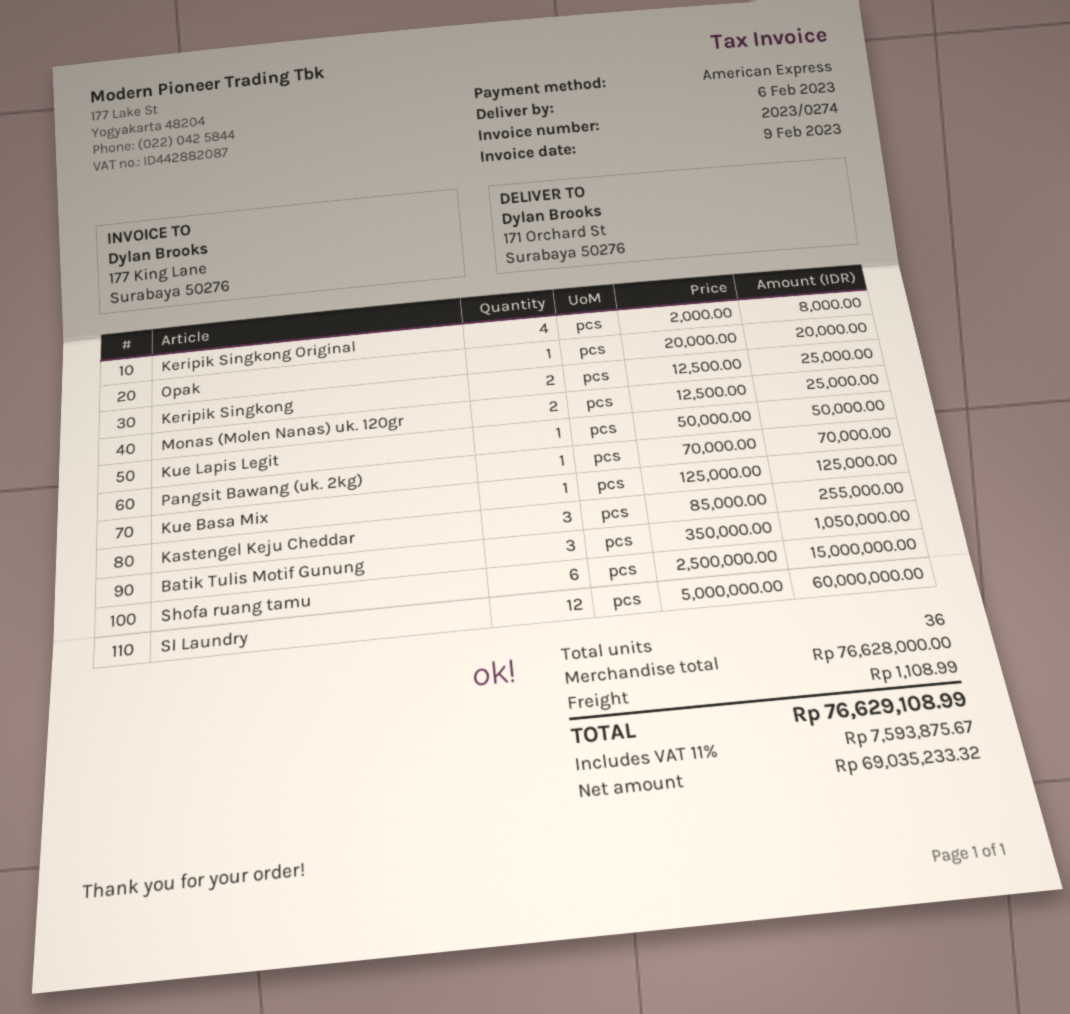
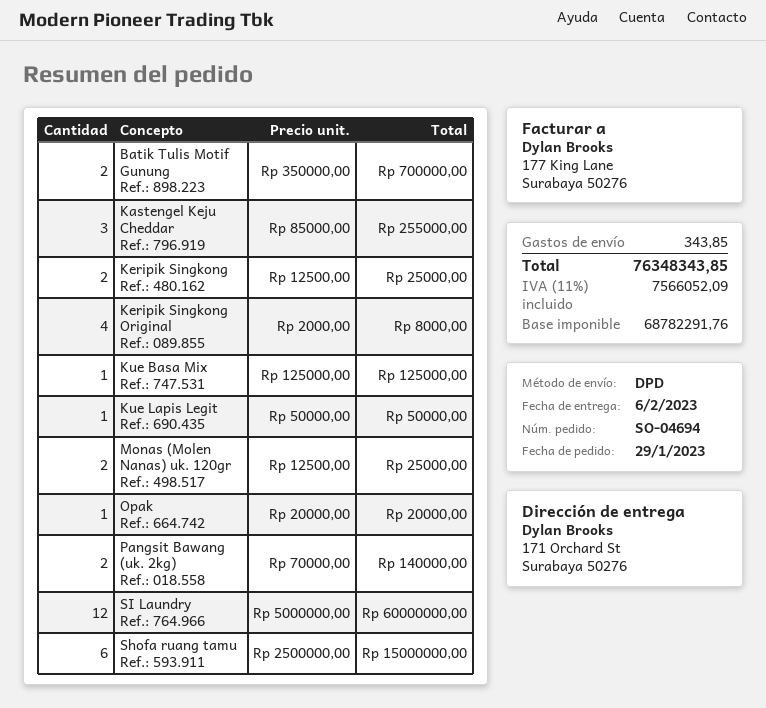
Pangsit Bawang (uk. 2kg): 1 x 70000.00 = 70000.00 -> 2 x 70000.00 = 140000.00
Batik Tulis Motif Gunung: 3 x 350000.00 = 1050000.00 -> 2 x 350000.00 = 700000.00
shipping: 1108.99 -> 343.85
net: 69035233.32 -> 68782291.76
tax: 11% = 7593875.67 -> 11% = 7566052.09
total: 76629108.99 -> 76348343.85

